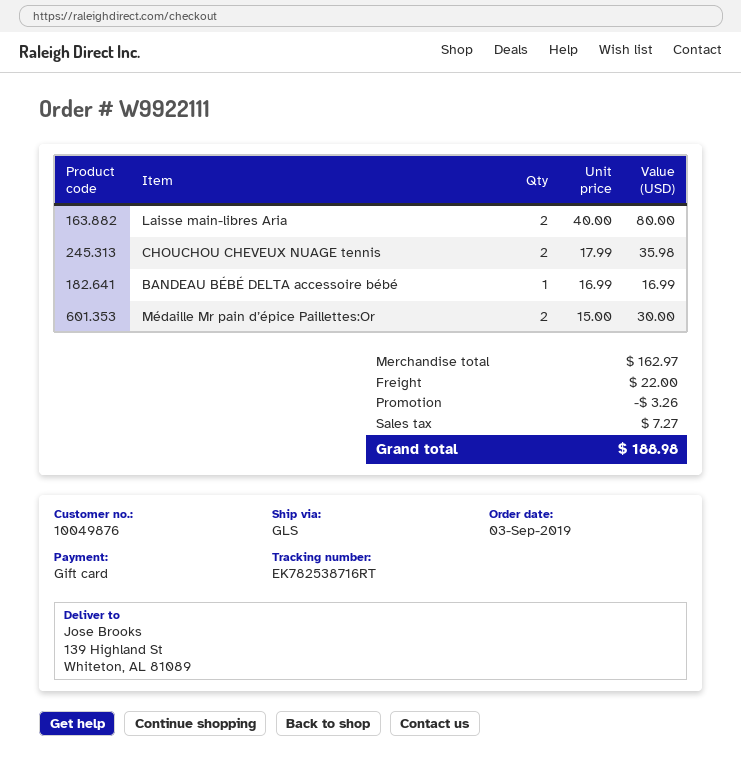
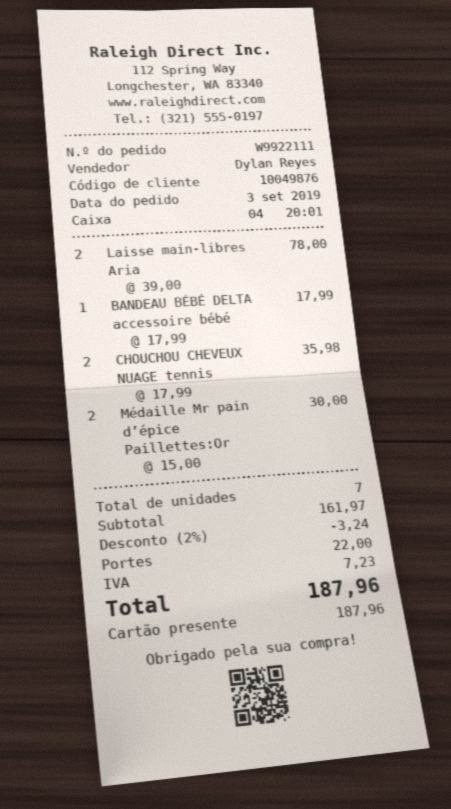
Laisse main-libres Aria: 2 x 40.00 = 80.00 -> 2 x 39.00 = 78.00
BANDEAU BÉBÉ DELTA accessoire bébé: 1 x 16.99 = 16.99 -> 1 x 17.99 = 17.99
subtotal: 162.97 -> 161.97
discount: 3.26 -> 3.24
tax: 7.27 -> 7.23
total: 188.98 -> 187.96

